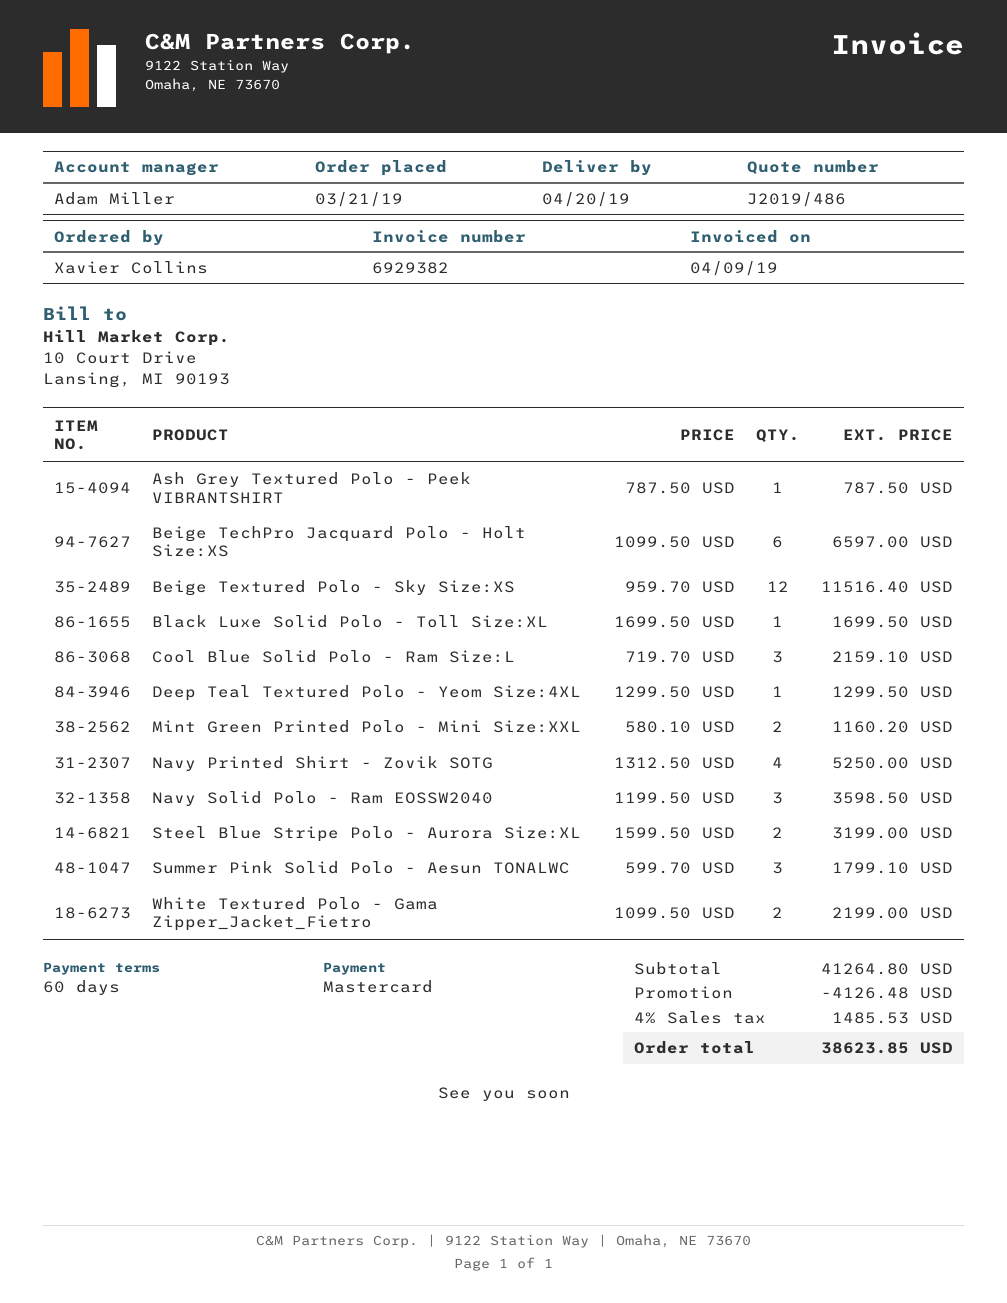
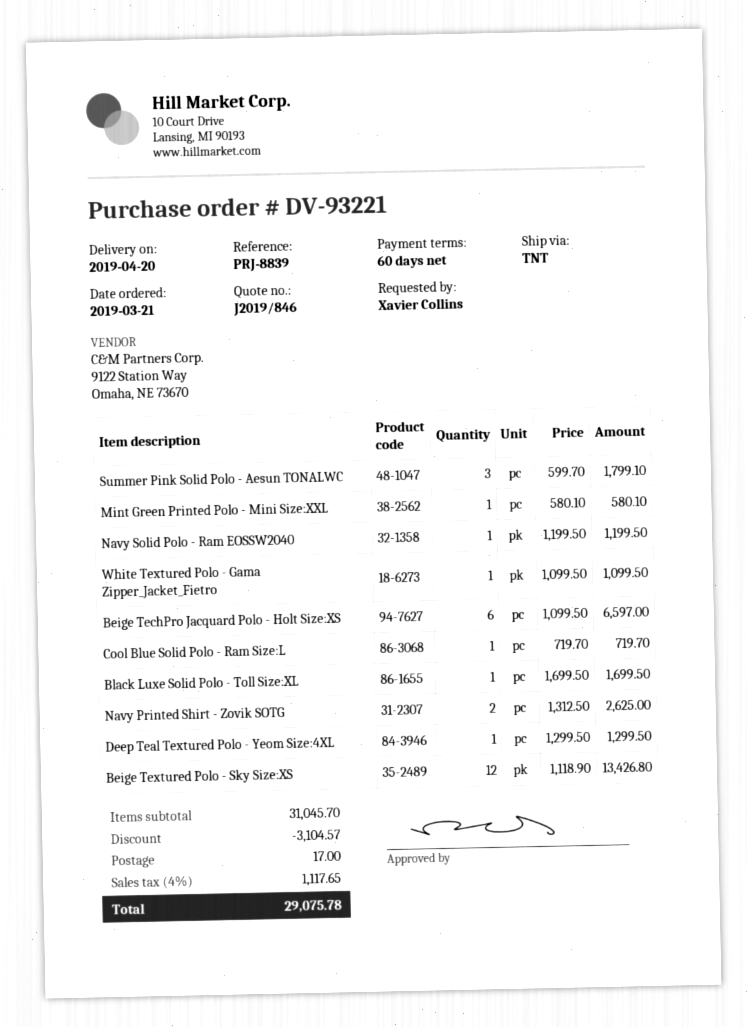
quote number: J2019/486 -> J2019/846
Ash Grey Textured Polo - Peek VIBRANTSHIRT: 1 x 787.50 = 787.50 -> none
Beige Textured Polo - Sky Size:XS: 12 x 959.70 = 11516.40 -> 12 x 1118.90 = 13426.80
Cool Blue Solid Polo - Ram Size:L: 3 x 719.70 = 2159.10 -> 1 x 719.70 = 719.70
Mint Green Printed Polo - Mini Size:XXL: 2 x 580.10 = 1160.20 -> 1 x 580.10 = 580.10
Navy Printed Shirt - Zovik SOTG: 4 x 1312.50 = 5250.00 -> 2 x 1312.50 = 2625.00
Navy Solid Polo - Ram EOSSW2040: 3 x 1199.50 = 3598.50 -> 1 x 1199.50 = 1199.50
Steel Blue Stripe Polo - Aurora Size:XL: 2 x 1599.50 = 3199.00 -> none
White Textured Polo - Gama Zipper_Jacket_Fietro: 2 x 1099.50 = 2199.00 -> 1 x 1099.50 = 1099.50
subtotal: 41264.80 -> 31045.70
discount: 4126.48 -> 3104.57
shipping: none -> 17.00
tax: 4% = 1485.53 -> 4% = 1117.65
total: 38623.85 -> 29075.78

